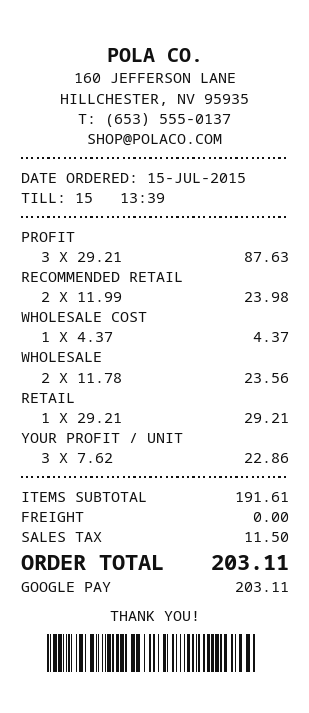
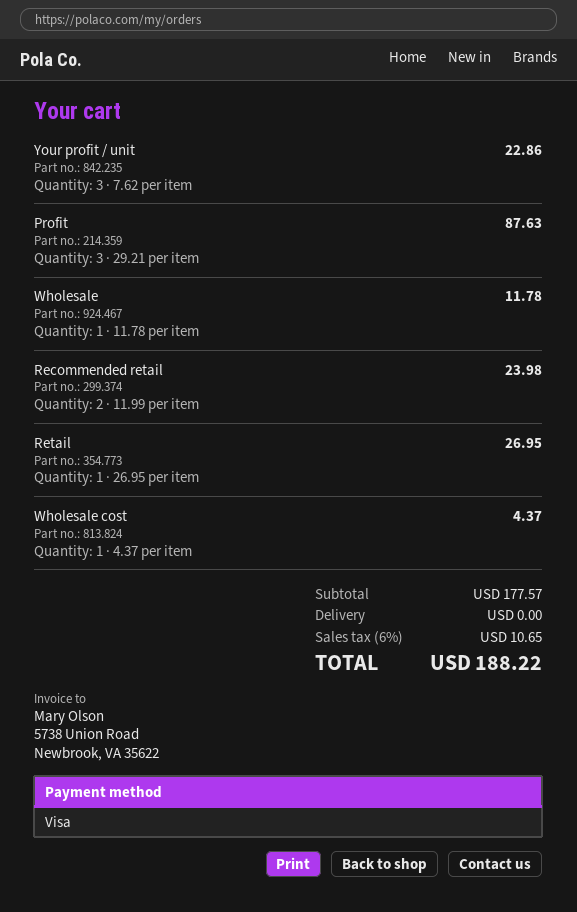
payment method: Google Pay -> Visa
WHOLESALE: 2 x 11.78 = 23.56 -> 1 x 11.78 = 11.78
RETAIL: 1 x 29.21 = 29.21 -> 1 x 26.95 = 26.95
subtotal: 191.61 -> 177.57
tax: 11.50 -> 10.65
total: 203.11 -> 188.22

